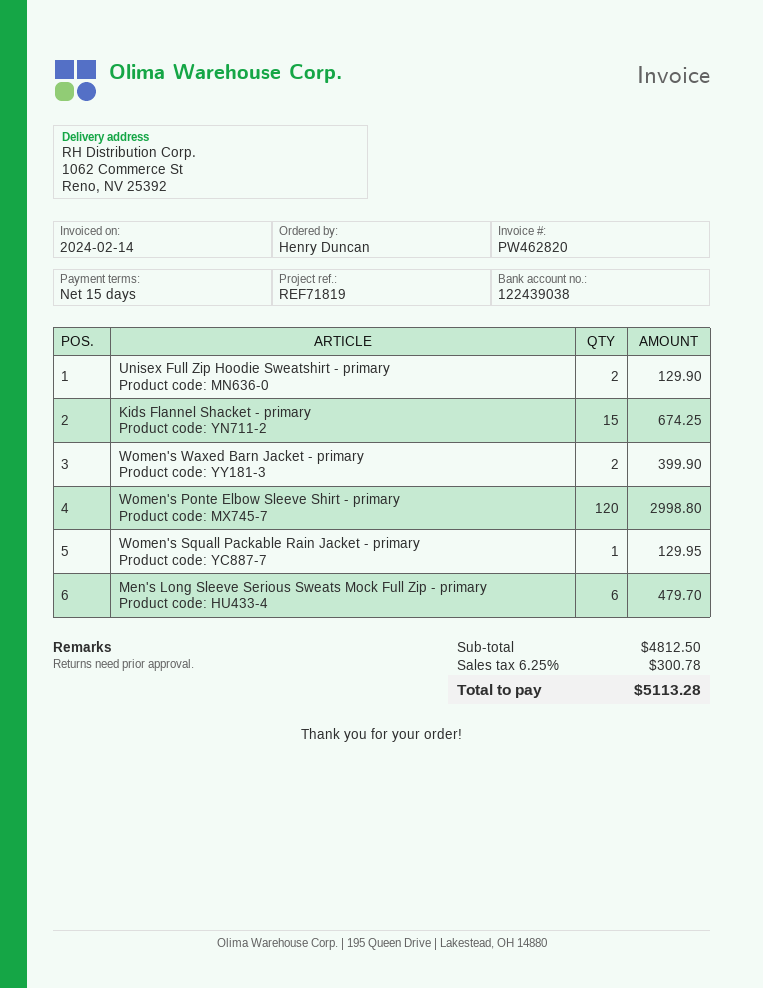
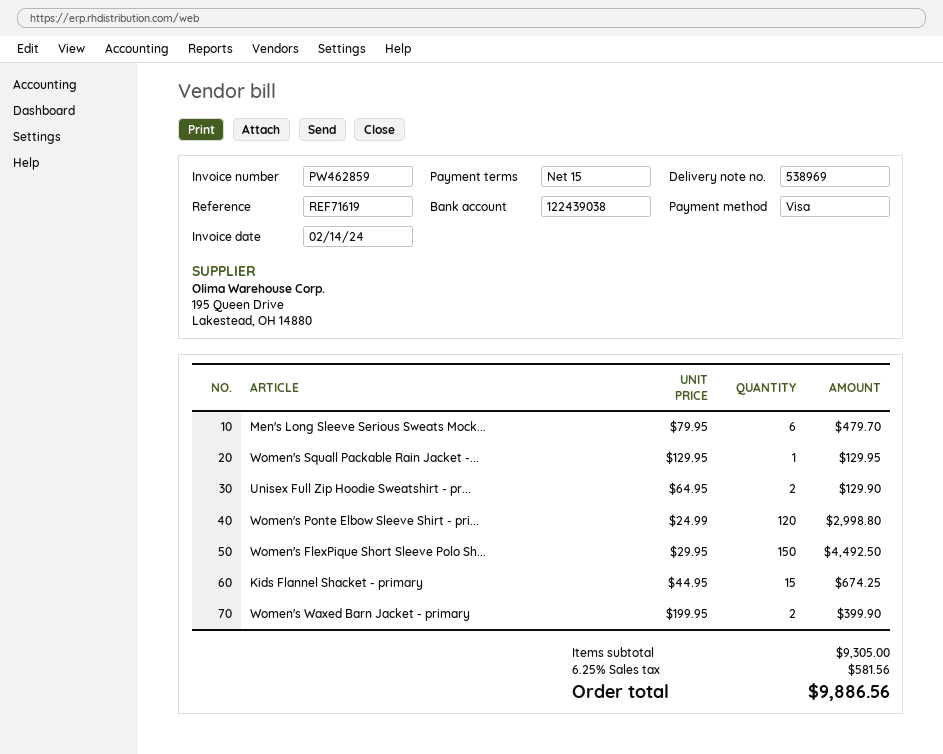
invoice number: PW462820 -> PW462859
reference: REF71819 -> REF71619
Women's FlexPique Short Sleeve Polo Sh...: none -> 150 for 4492.50
subtotal: 4812.50 -> 9305.00
tax: 6.25% = 300.78 -> 6.25% = 581.56
total: 5113.28 -> 9886.56

